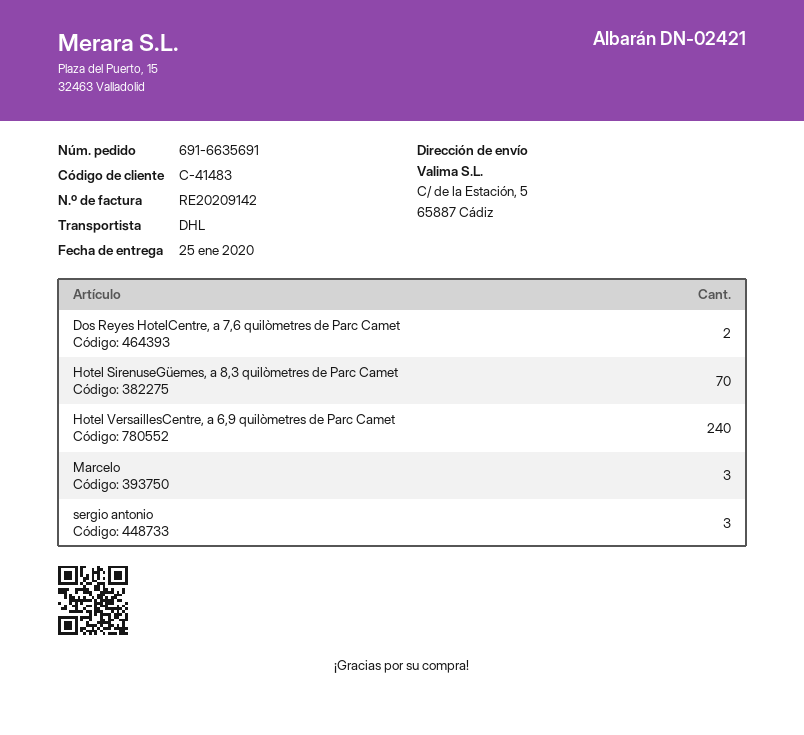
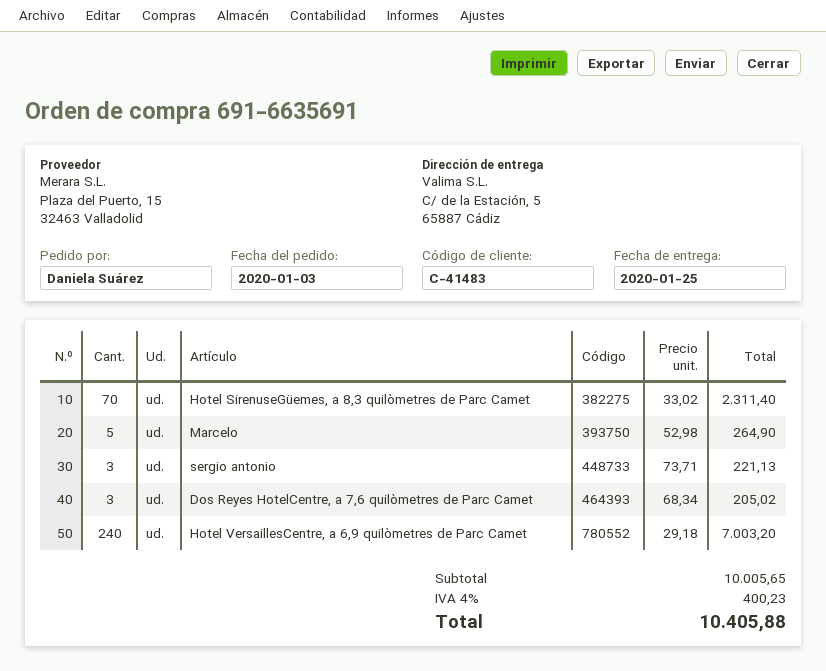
Dos Reyes HotelCentre, a 7,6 quilòmetres de Parc Camet: 2 -> 3
Marcelo: 3 -> 5

